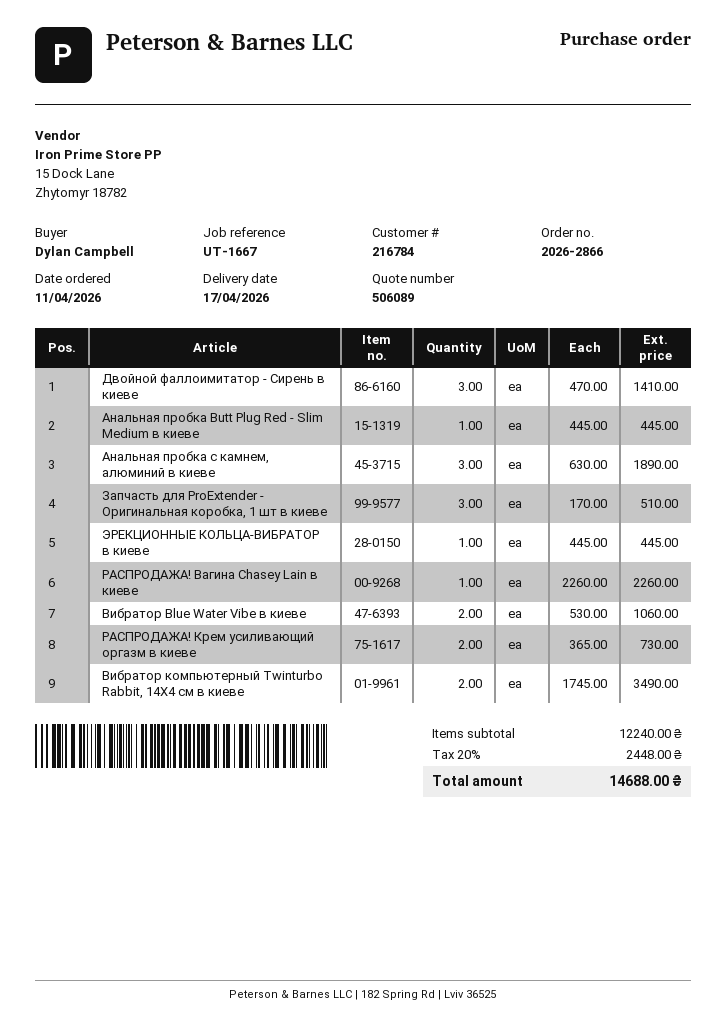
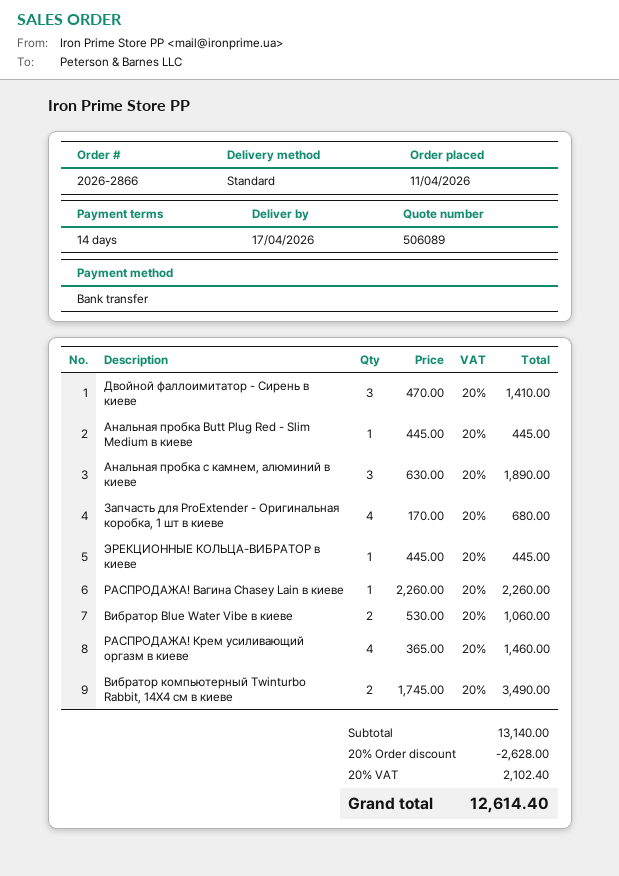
Запчасть для ProExtender - Оригинальная коробка, 1 шт в киеве: 3 x 170.00 = 510.00 -> 4 x 170.00 = 680.00
РАСПРОДАЖА! Крем усиливающий оргазм в киеве: 2 x 365.00 = 730.00 -> 4 x 365.00 = 1460.00
subtotal: 12240.00 -> 13140.00
discount: none -> 20% = 2628.00
tax: 20% = 2448.00 -> 20% = 2102.40
total: 14688.00 -> 12614.40

